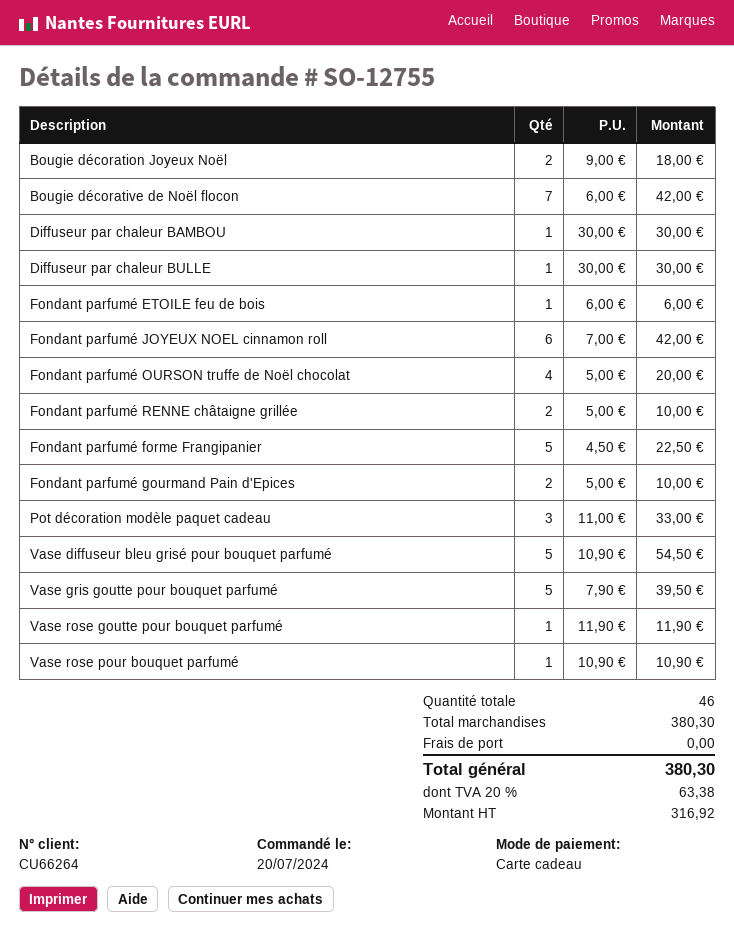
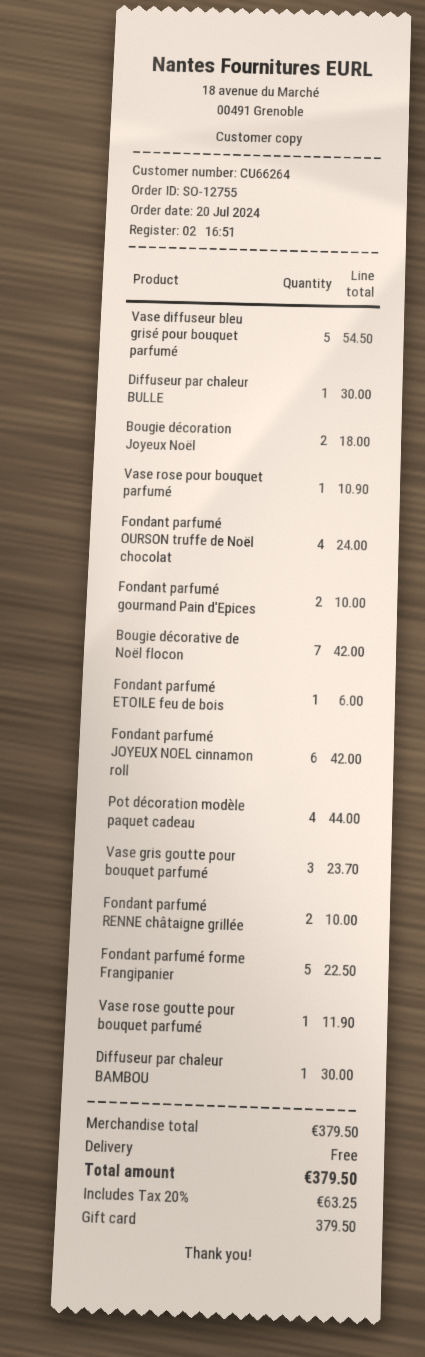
Fondant parfumé OURSON truffe de Noël chocolat: 4 for 20.00 -> 4 for 24.00
Pot décoration modèle paquet cadeau: 3 for 33.00 -> 4 for 44.00
Vase gris goutte pour bouquet parfumé: 5 for 39.50 -> 3 for 23.70
subtotal: 380.30 -> 379.50
tax: 20% = 63.38 -> 20% = 63.25
total: 380.30 -> 379.50

